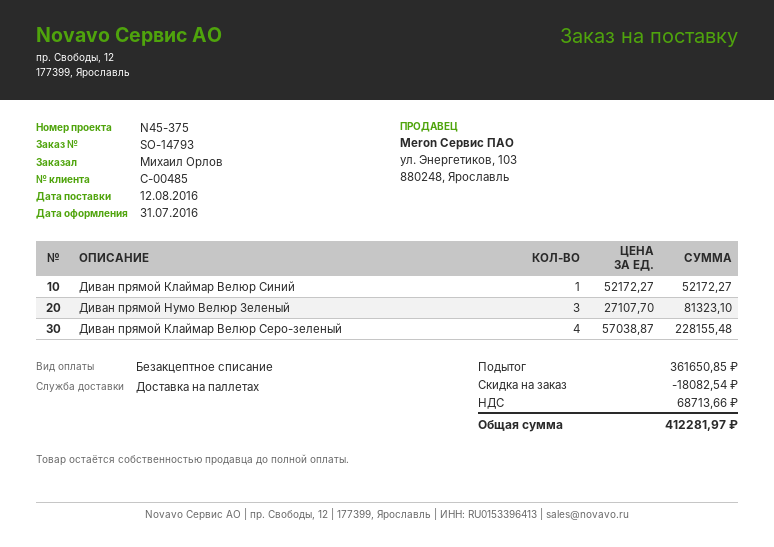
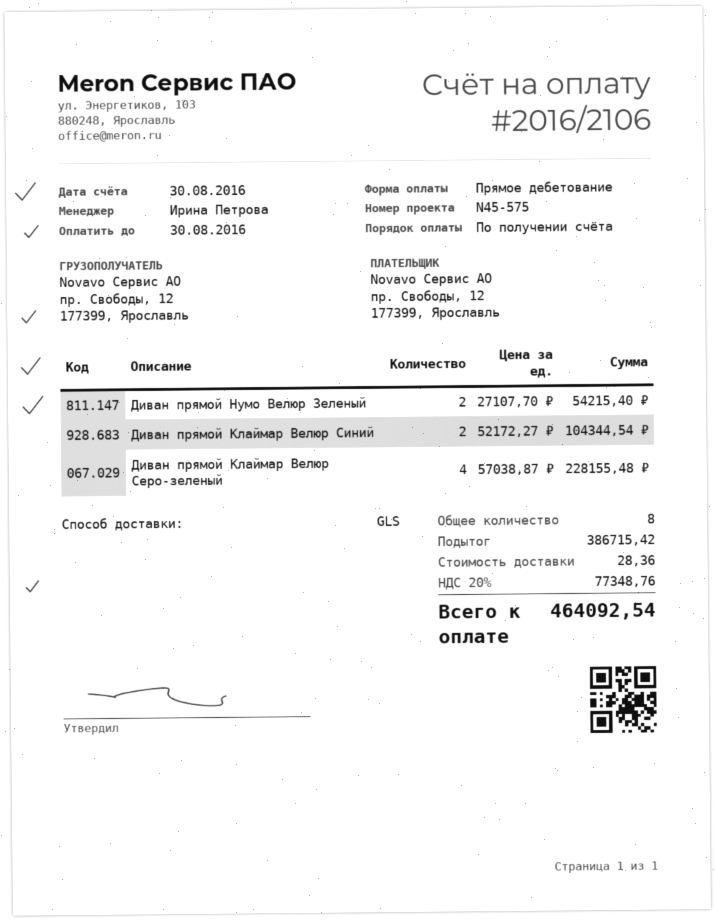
reference: N45-375 -> N45-575
shipping method: pallet freight -> GLS
Диван прямой Клаймар Велюр Синий: 1 x 52172.27 = 52172.27 -> 2 x 52172.27 = 104344.54
Диван прямой Нумо Велюр Зеленый: 3 x 27107.70 = 81323.10 -> 2 x 27107.70 = 54215.40
subtotal: 361650.85 -> 386715.42
discount: 18082.54 -> none
shipping: none -> 28.36
tax: 68713.66 -> 77348.76
total: 412281.97 -> 464092.54

